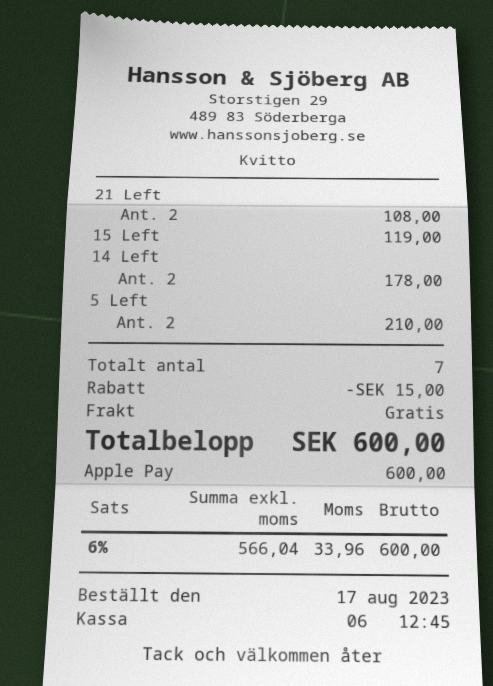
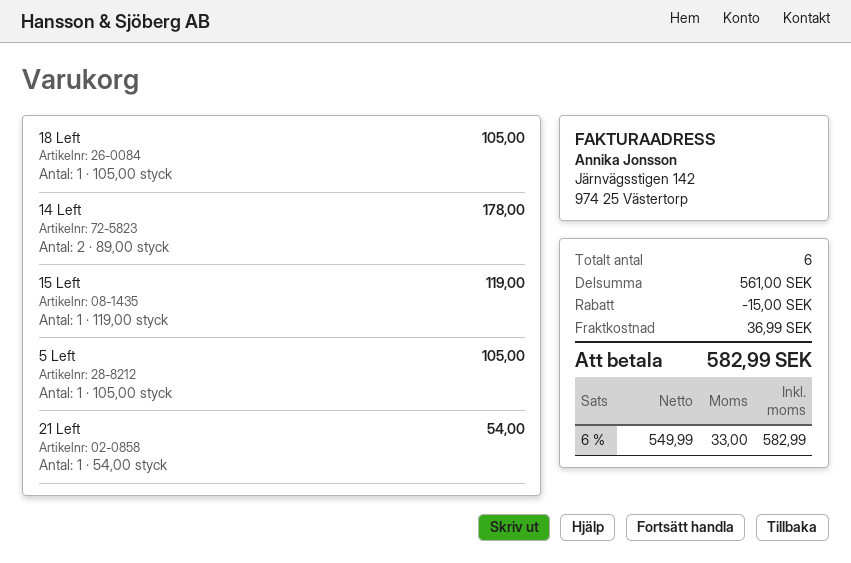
21 Left: 2 for 108.00 -> 1 for 54.00
5 Left: 2 for 210.00 -> 1 for 105.00
18 Left: none -> 1 for 105.00
total quantity: 7 -> 6
shipping: 0.00 -> 36.99
net: 566.04 -> 549.99
tax: 6% = 33.96 -> 6% = 33.00
total: 600.00 -> 582.99

